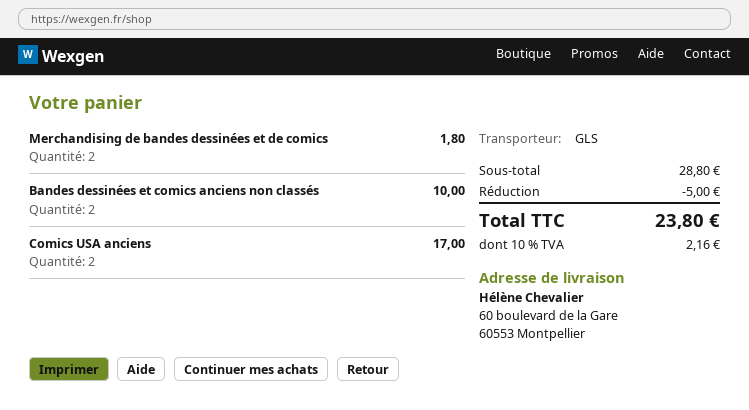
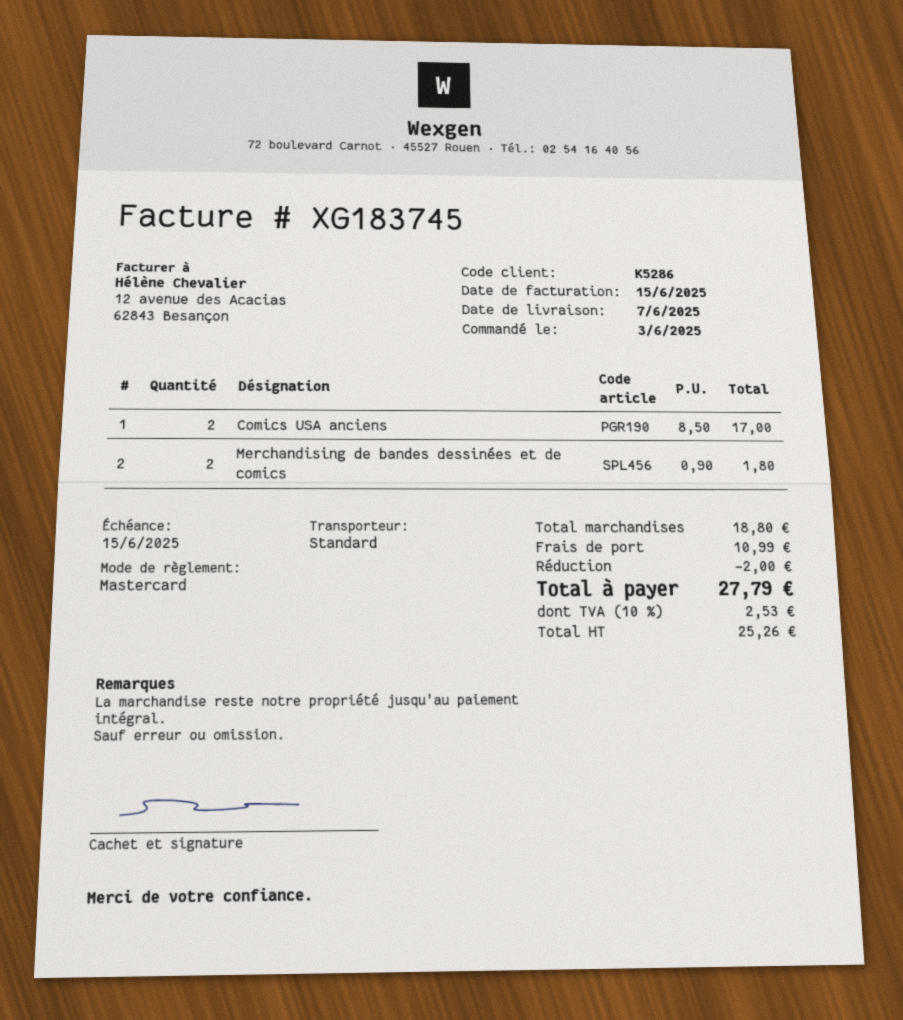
shipping method: GLS -> standard
Bandes dessinées et comics anciens non classés: 2 for 10.00 -> none
subtotal: 28.80 -> 18.80
discount: 5.00 -> 2.00
shipping: none -> 10.99
tax: 10% = 2.16 -> 10% = 2.53
total: 23.80 -> 27.79

